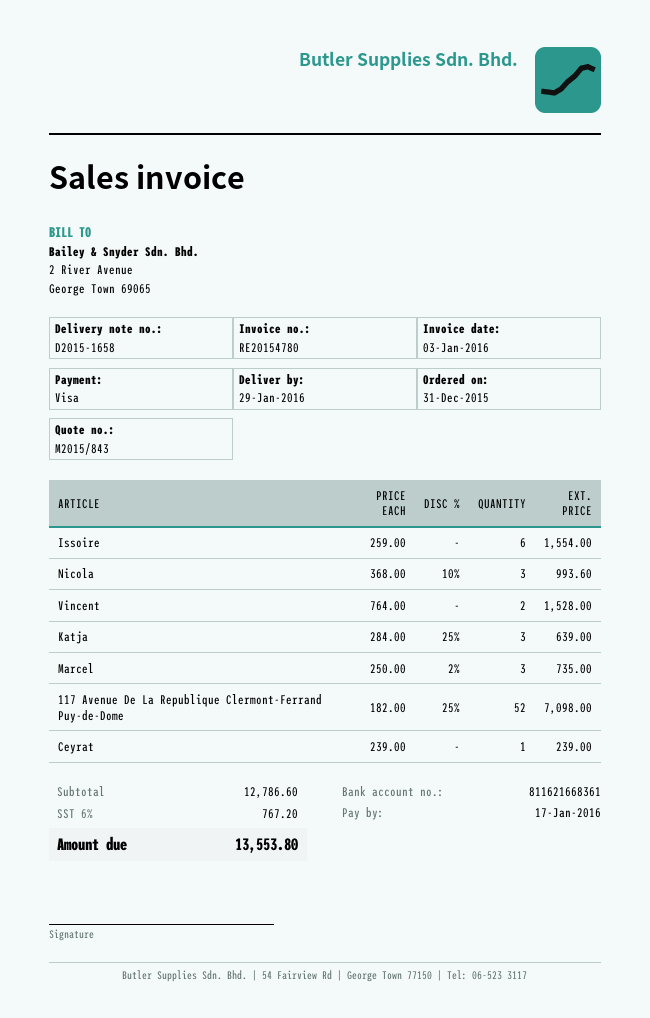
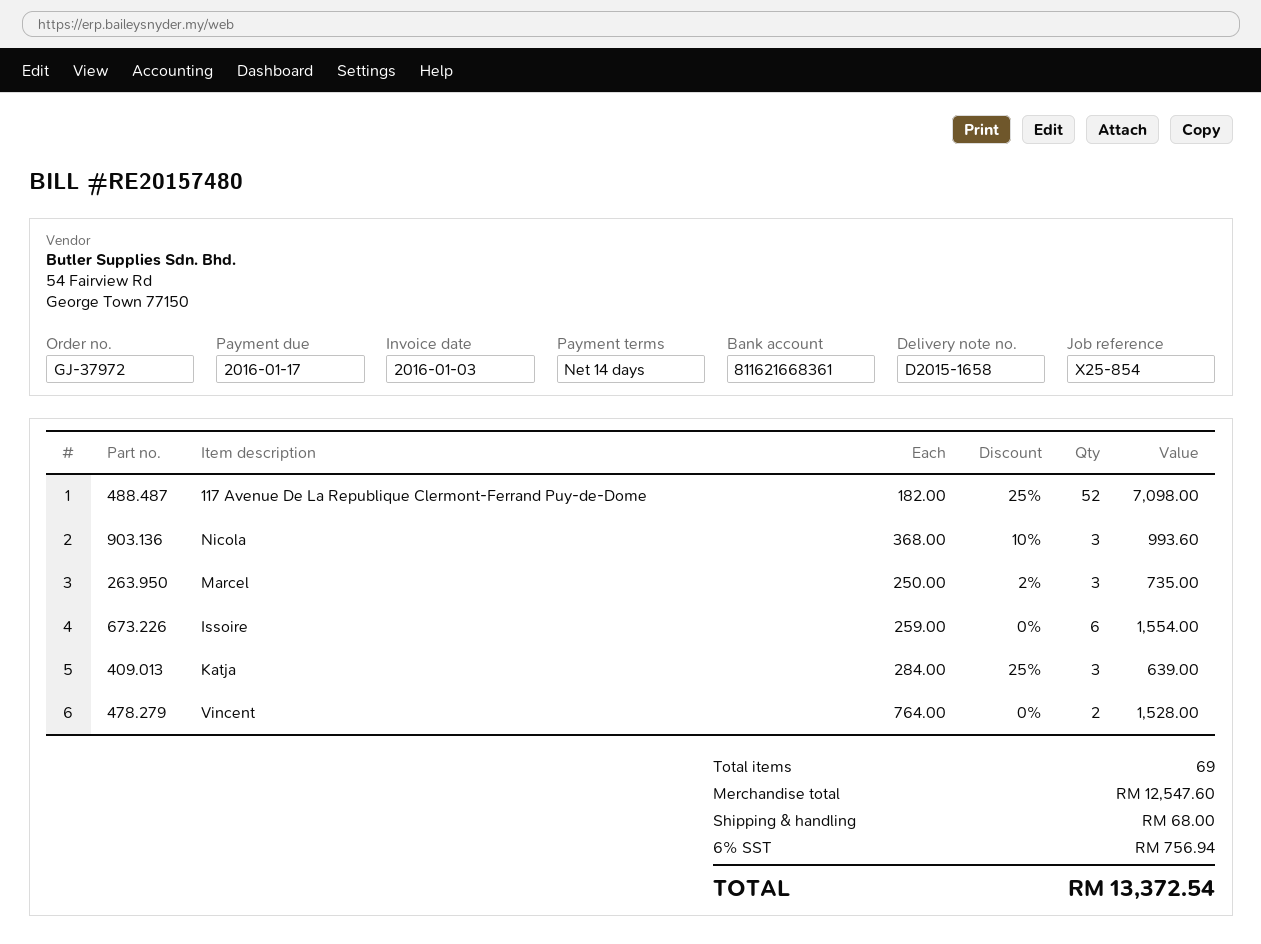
invoice number: RE20154780 -> RE20157480
Ceyrat: 1 x 239.00 = 239.00 -> none
subtotal: 12786.60 -> 12547.60
shipping: none -> 68.00
tax: 6% = 767.20 -> 6% = 756.94
total: 13553.80 -> 13372.54

